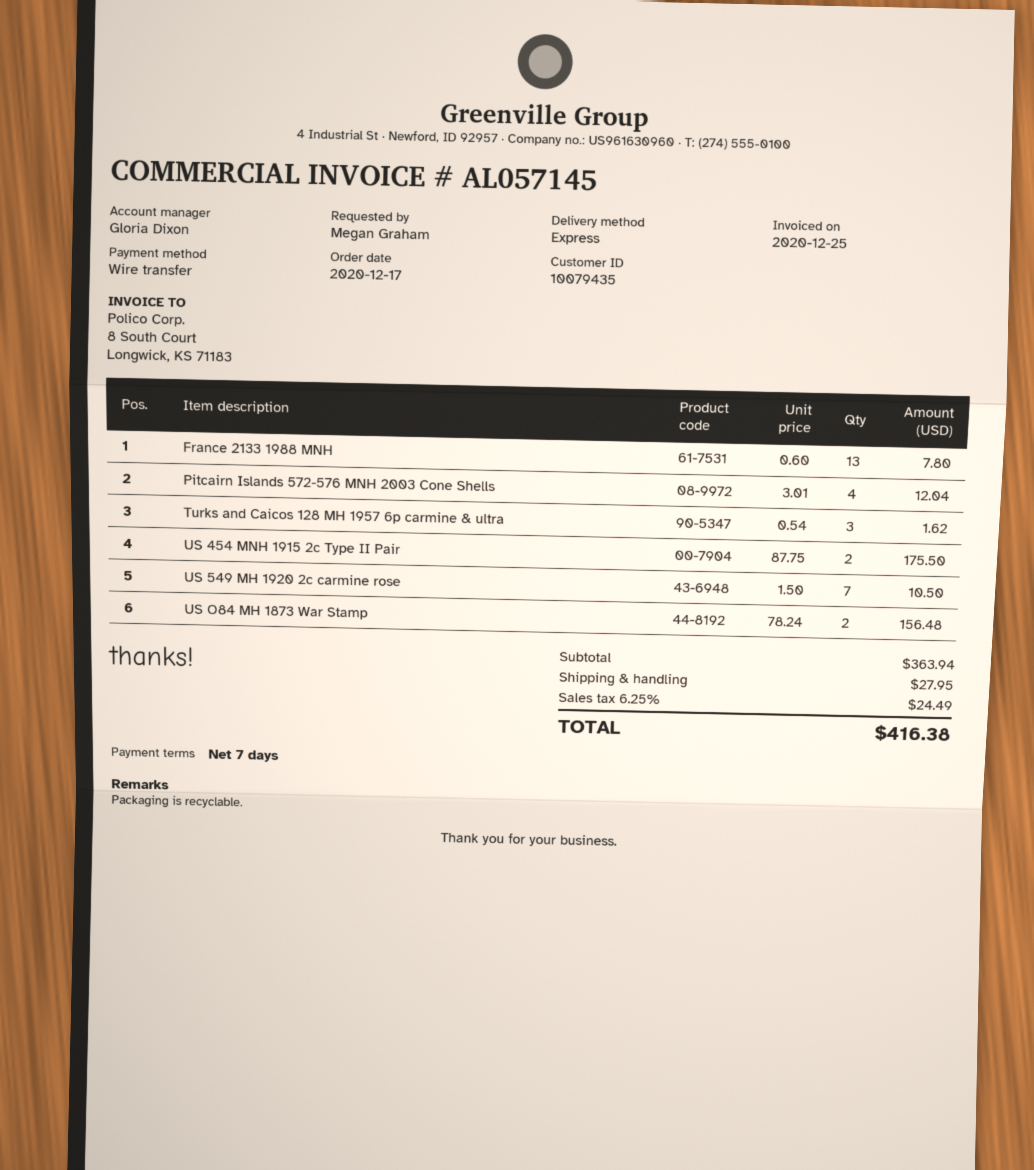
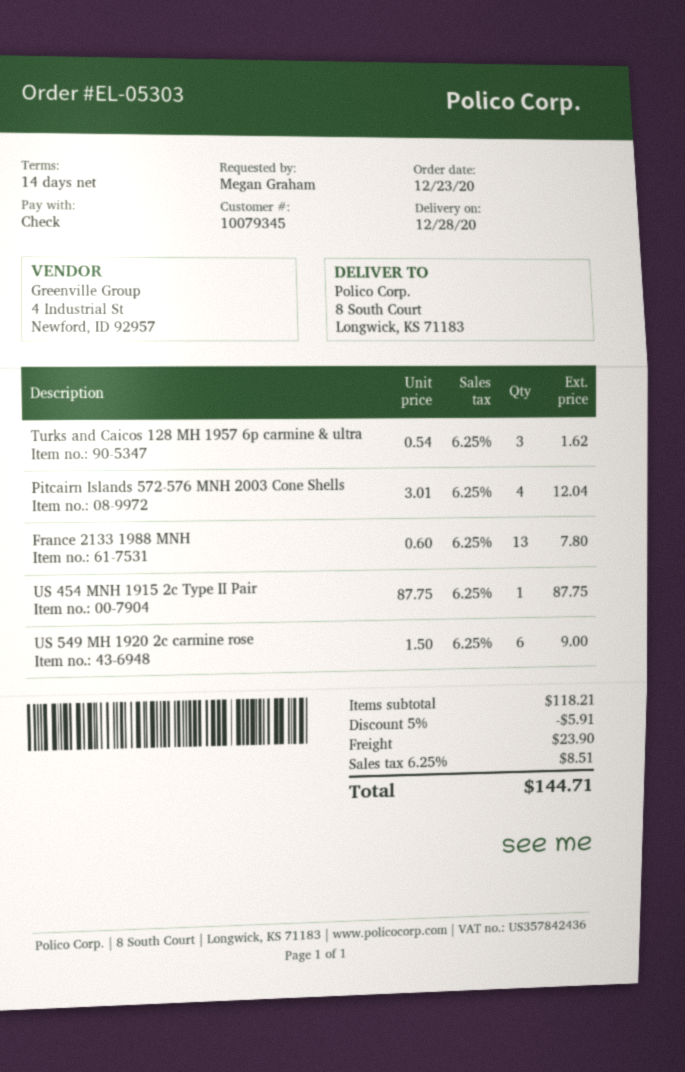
order date: 2020-12-17 -> 2020-12-23
payment terms: 7 days -> 14 days
customer number: 10079435 -> 10079345
payment method: bank transfer -> cheque
US 454 MNH 1915 2c Type II Pair: 2 x 87.75 = 175.50 -> 1 x 87.75 = 87.75
US 549 MH 1920 2c carmine rose: 7 x 1.50 = 10.50 -> 6 x 1.50 = 9.00
US O84 MH 1873 War Stamp: 2 x 78.24 = 156.48 -> none
subtotal: 363.94 -> 118.21
discount: none -> 5% = 5.91
shipping: 27.95 -> 23.90
tax: 6.25% = 24.49 -> 6.25% = 8.51
total: 416.38 -> 144.71

